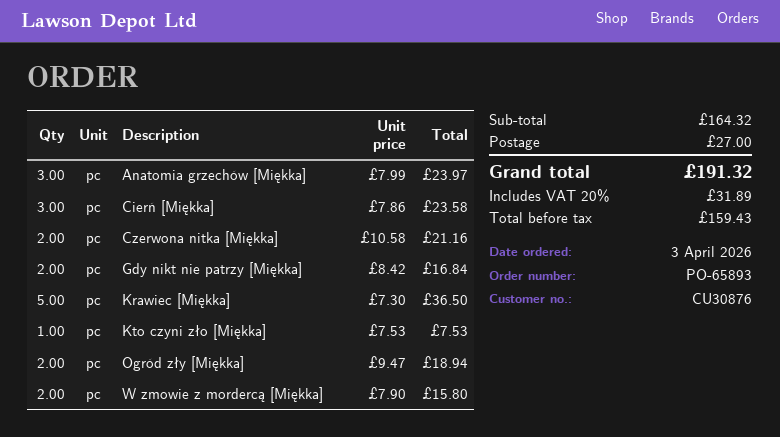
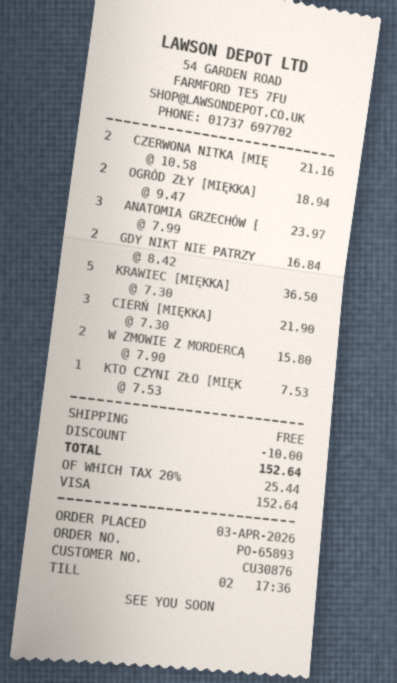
Cierń [Miękka]: 3 x 7.86 = 23.58 -> 3 x 7.30 = 21.90
discount: none -> 10.00
shipping: 27.00 -> 0.00
tax: 20% = 31.89 -> 20% = 25.44
total: 191.32 -> 152.64

